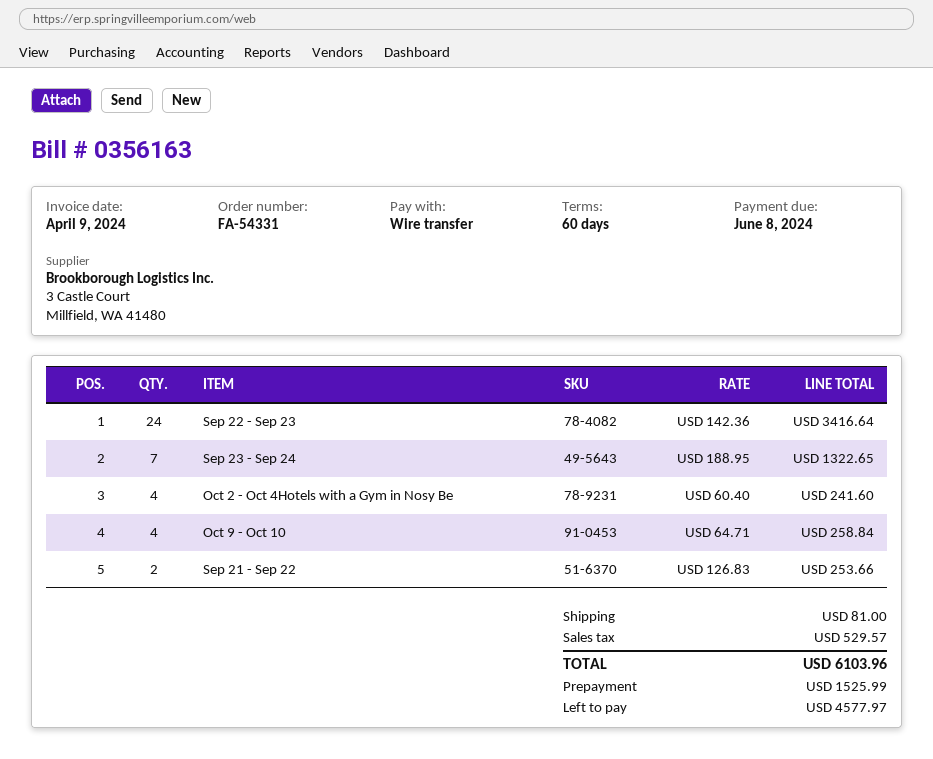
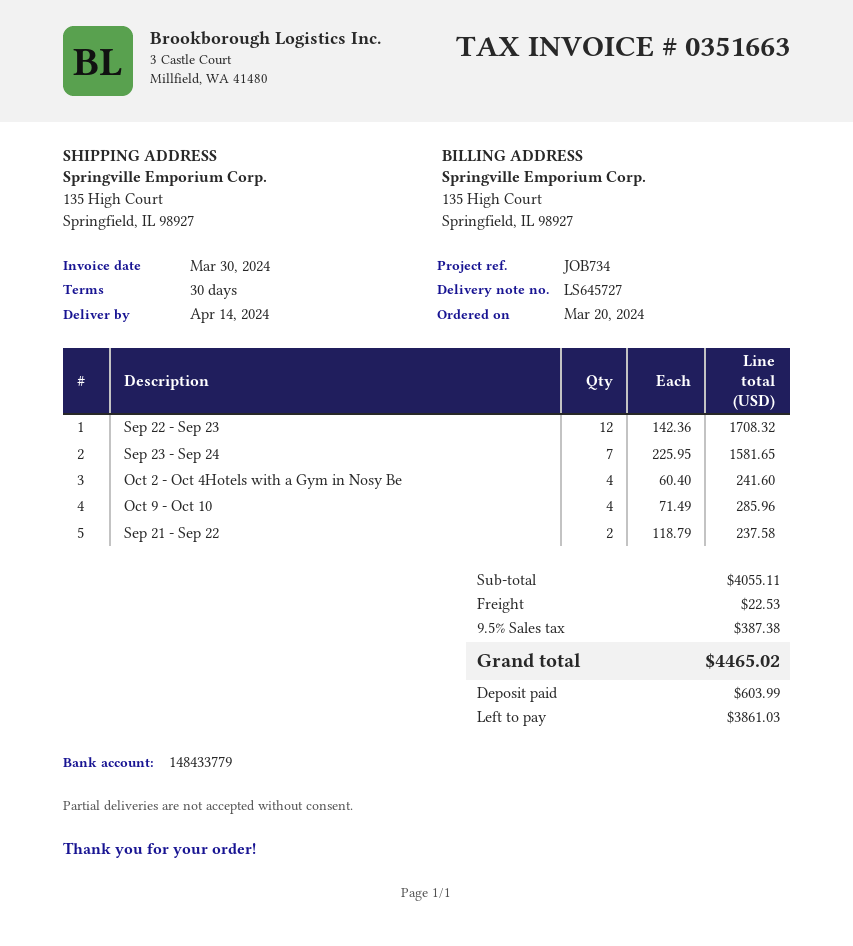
invoice number: 0356163 -> 0351663
invoice date: 2024-04-09 -> 2024-03-30
payment terms: 60 days -> 30 days
Sep 22 - Sep 23: 24 x 142.36 = 3416.64 -> 12 x 142.36 = 1708.32
Sep 23 - Sep 24: 7 x 188.95 = 1322.65 -> 7 x 225.95 = 1581.65
Oct 9 - Oct 10: 4 x 64.71 = 258.84 -> 4 x 71.49 = 285.96
Sep 21 - Sep 22: 2 x 126.83 = 253.66 -> 2 x 118.79 = 237.58
shipping: 81.00 -> 22.53
tax: 529.57 -> 387.38
total: 6103.96 -> 4465.02
deposit: 1525.99 -> 603.99
balance: 4577.97 -> 3861.03

